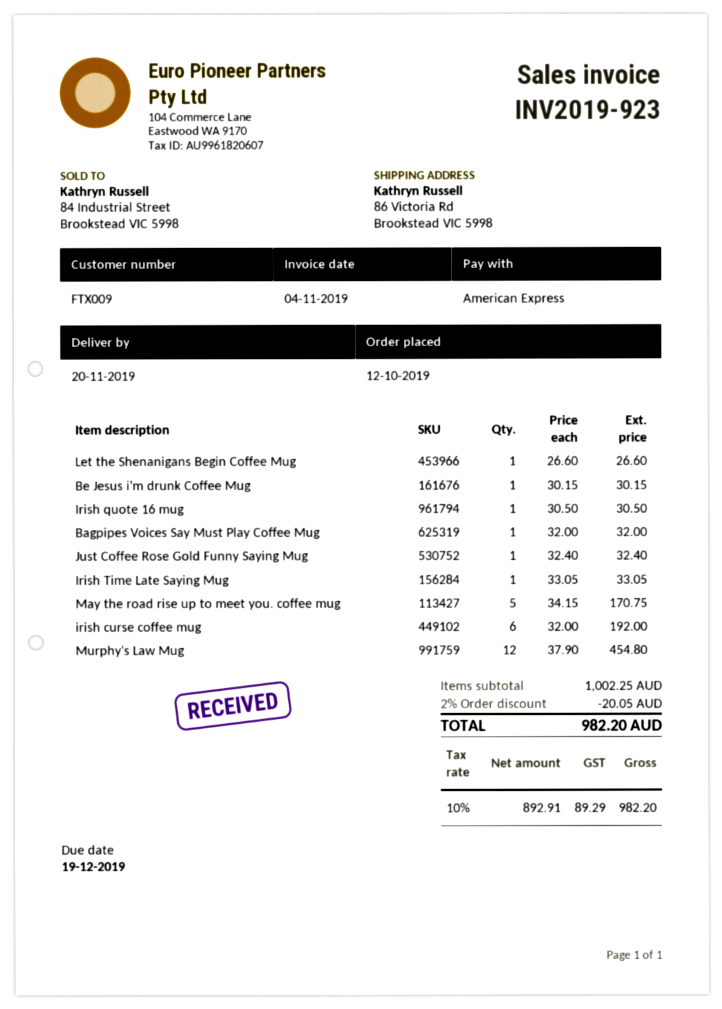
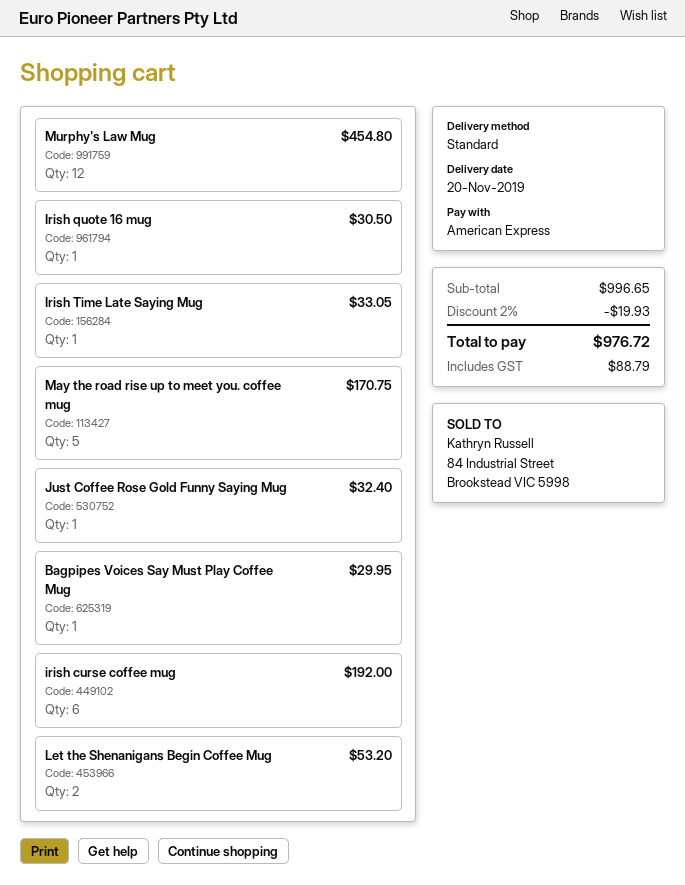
Let the Shenanigans Begin Coffee Mug: 1 for 26.60 -> 2 for 53.20
Be Jesus i'm drunk Coffee Mug: 1 for 30.15 -> none
Bagpipes Voices Say Must Play Coffee Mug: 1 for 32.00 -> 1 for 29.95
subtotal: 1002.25 -> 996.65
discount: 2% = 20.05 -> 2% = 19.93
tax: 89.29 -> 88.79
total: 982.20 -> 976.72

